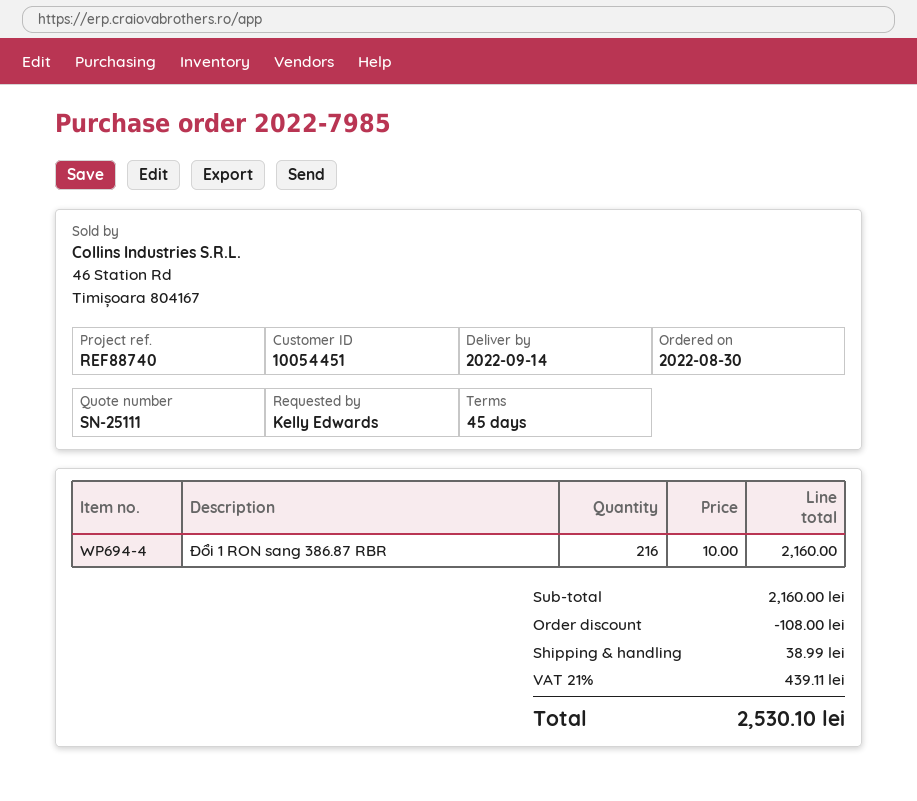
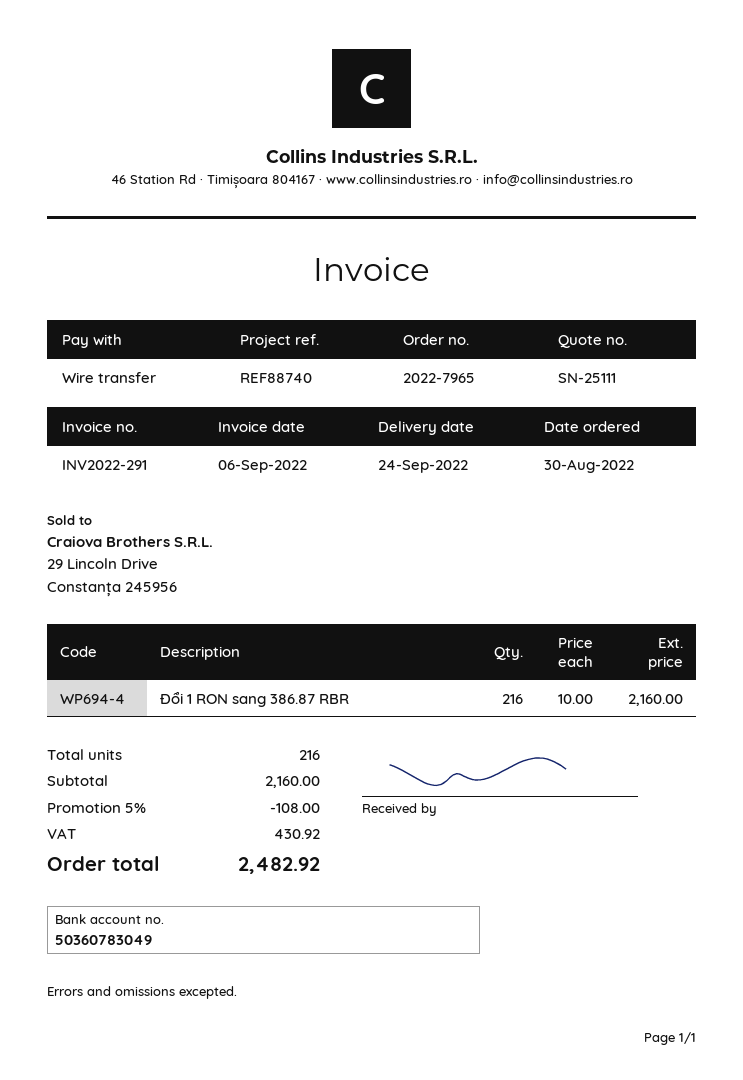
order number: 2022-7985 -> 2022-7965
delivery date: 2022-09-14 -> 2022-09-24
shipping: 38.99 -> none
tax: 439.11 -> 430.92
total: 2530.10 -> 2482.92

